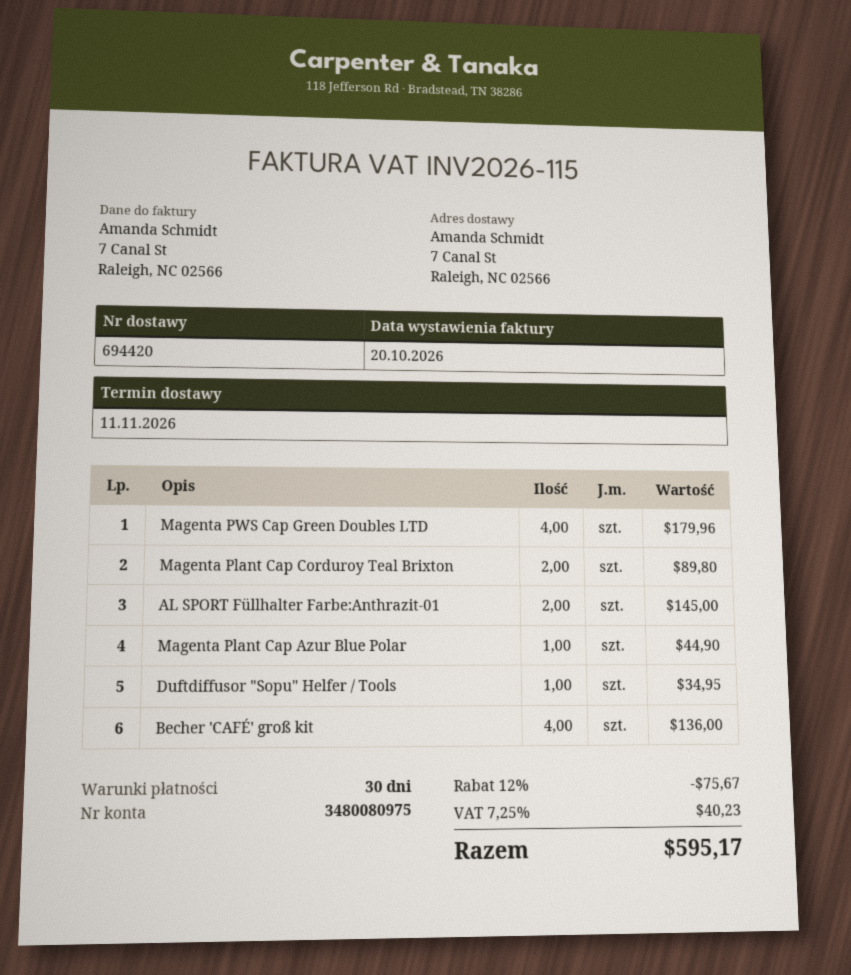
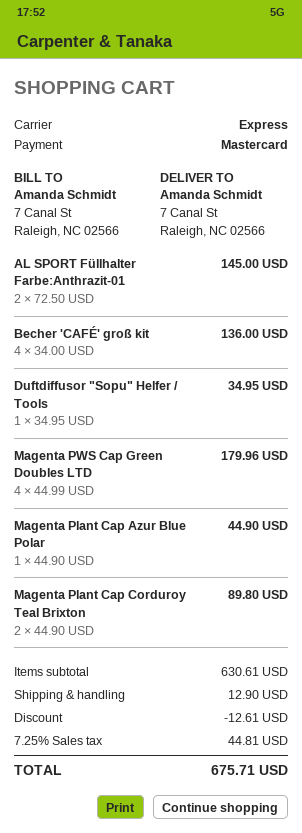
discount: 75.67 -> 12.61
shipping: none -> 12.90
tax: 7.25% = 40.23 -> 7.25% = 44.81
total: 595.17 -> 675.71

